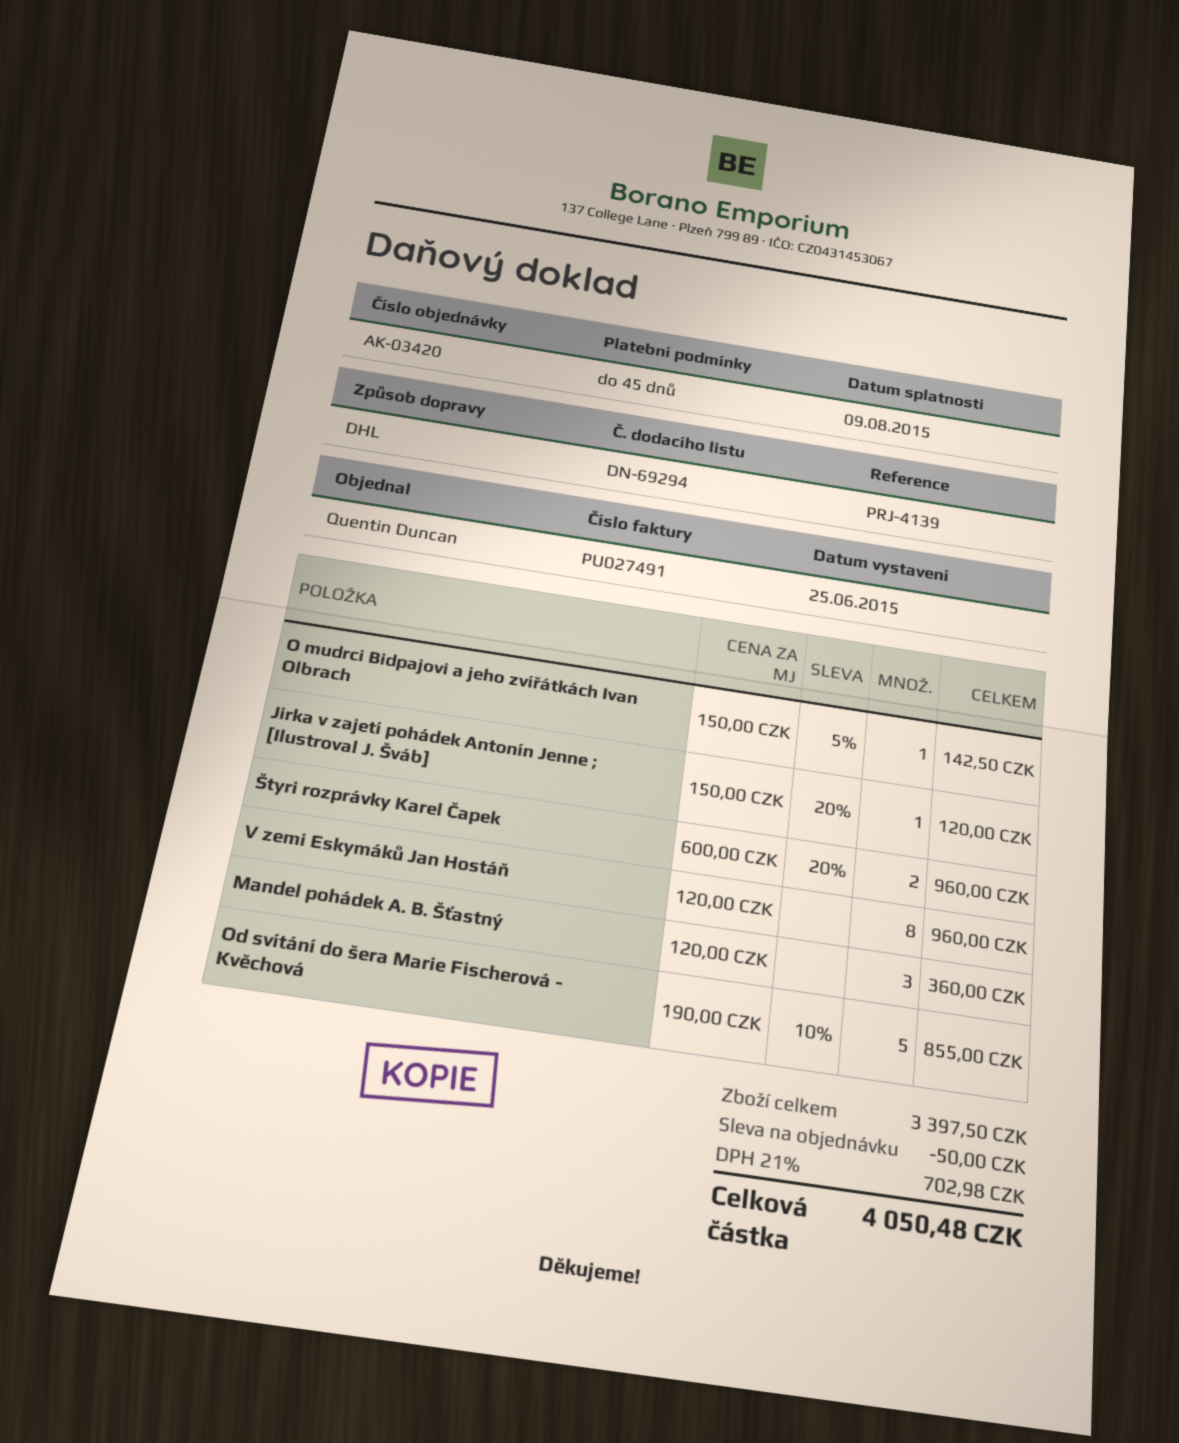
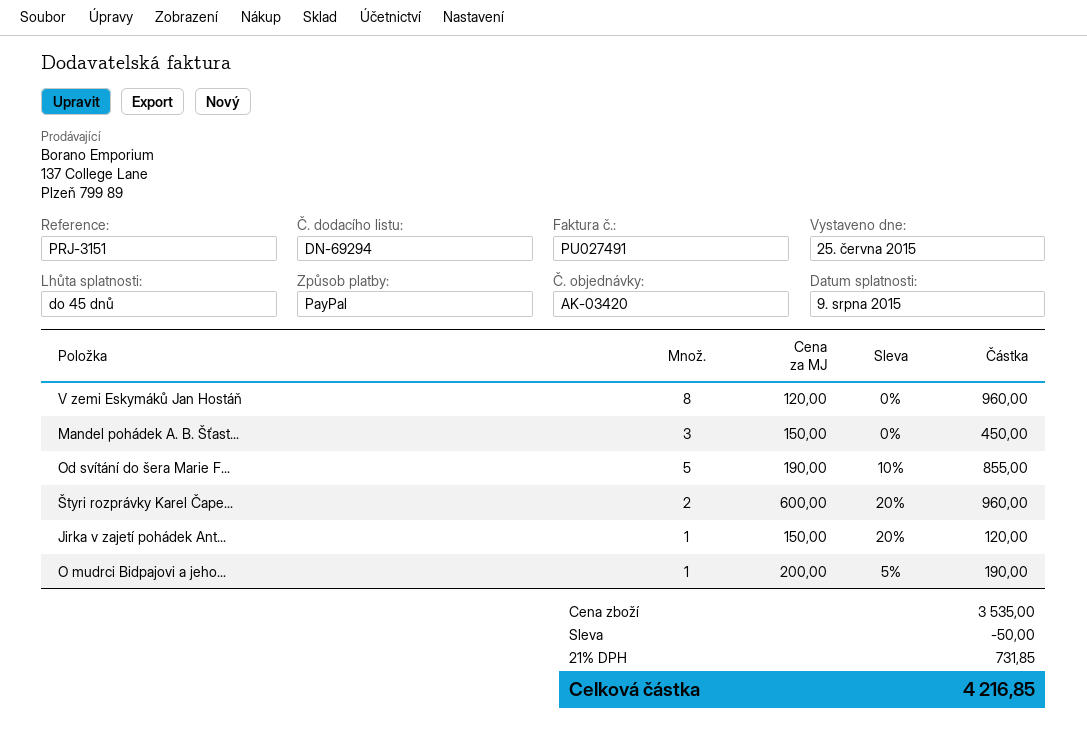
reference: PRJ-4139 -> PRJ-3151
O mudrci Bidpajovi a jeho zvířátkách Ivan Olbrach: 1 x 150.00 - 5% = 142.50 -> 1 x 200.00 - 5% = 190.00
Mandel pohádek A. B. Šťastný: 3 x 120.00 = 360.00 -> 3 x 150.00 = 450.00
subtotal: 3397.50 -> 3535.00
tax: 21% = 702.98 -> 21% = 731.85
total: 4050.48 -> 4216.85

